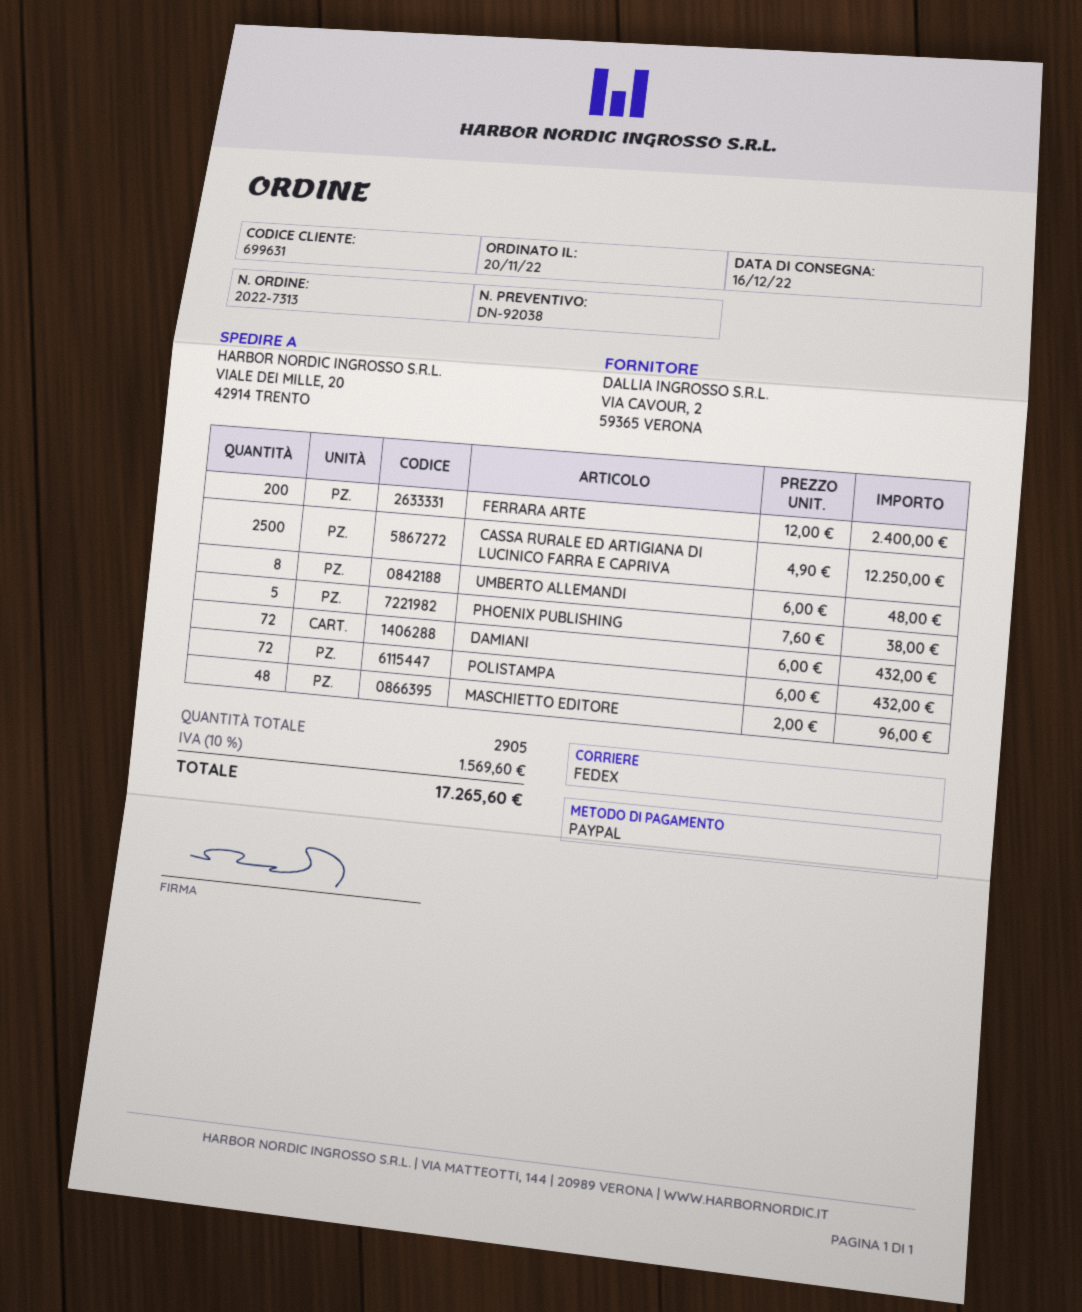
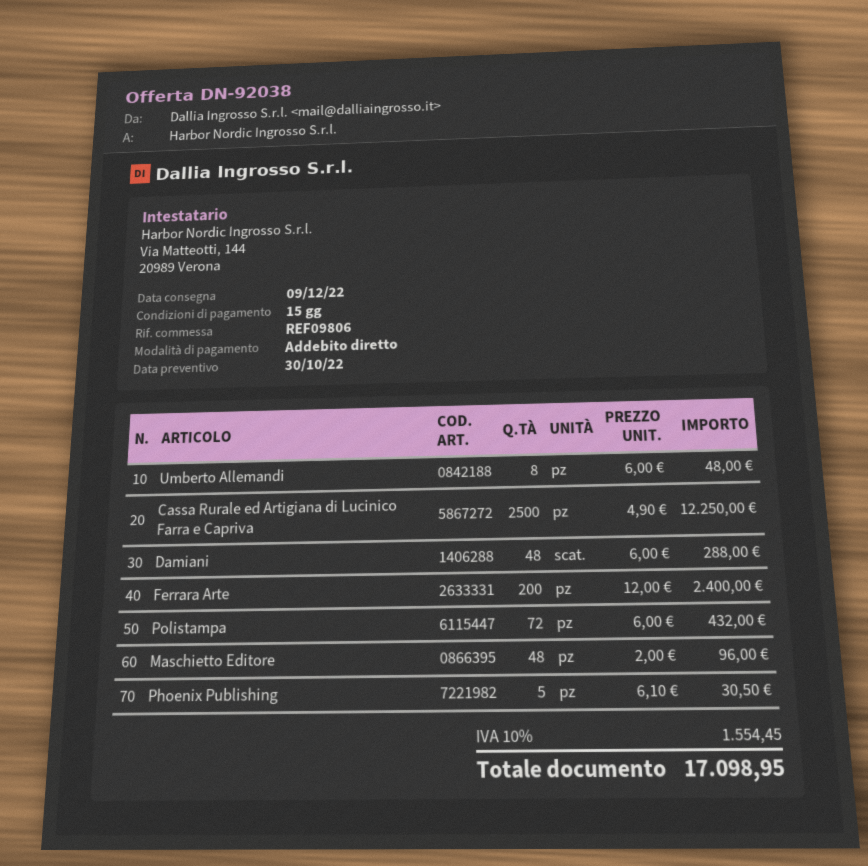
delivery date: 2022-12-16 -> 2022-12-09
payment method: PayPal -> direct debit
PHOENIX PUBLISHING: 5 x 7.60 = 38.00 -> 5 x 6.10 = 30.50
DAMIANI: 72 x 6.00 = 432.00 -> 48 x 6.00 = 288.00
tax: 10% = 1569.60 -> 10% = 1554.45
total: 17265.60 -> 17098.95

